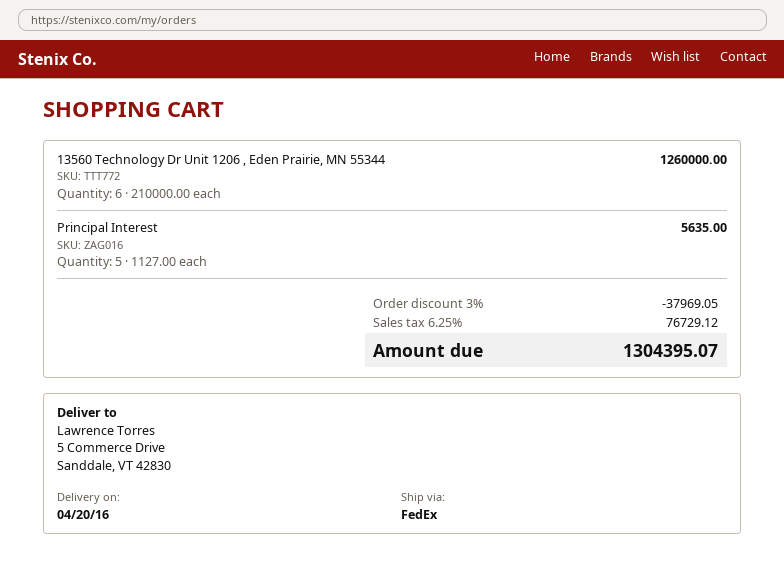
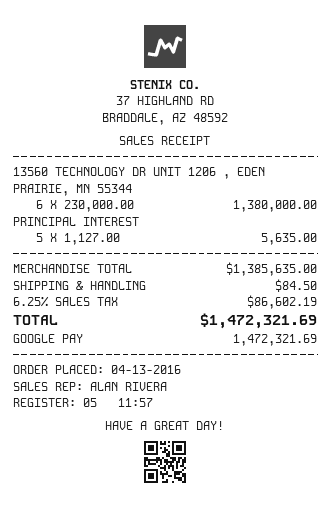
13560 Technology Dr Unit 1206 , Eden Prairie, MN 55344: 6 x 210000.00 = 1260000.00 -> 6 x 230000.00 = 1380000.00
discount: 3% = 37969.05 -> none
shipping: none -> 84.50
tax: 6.25% = 76729.12 -> 6.25% = 86602.19
total: 1304395.07 -> 1472321.69

